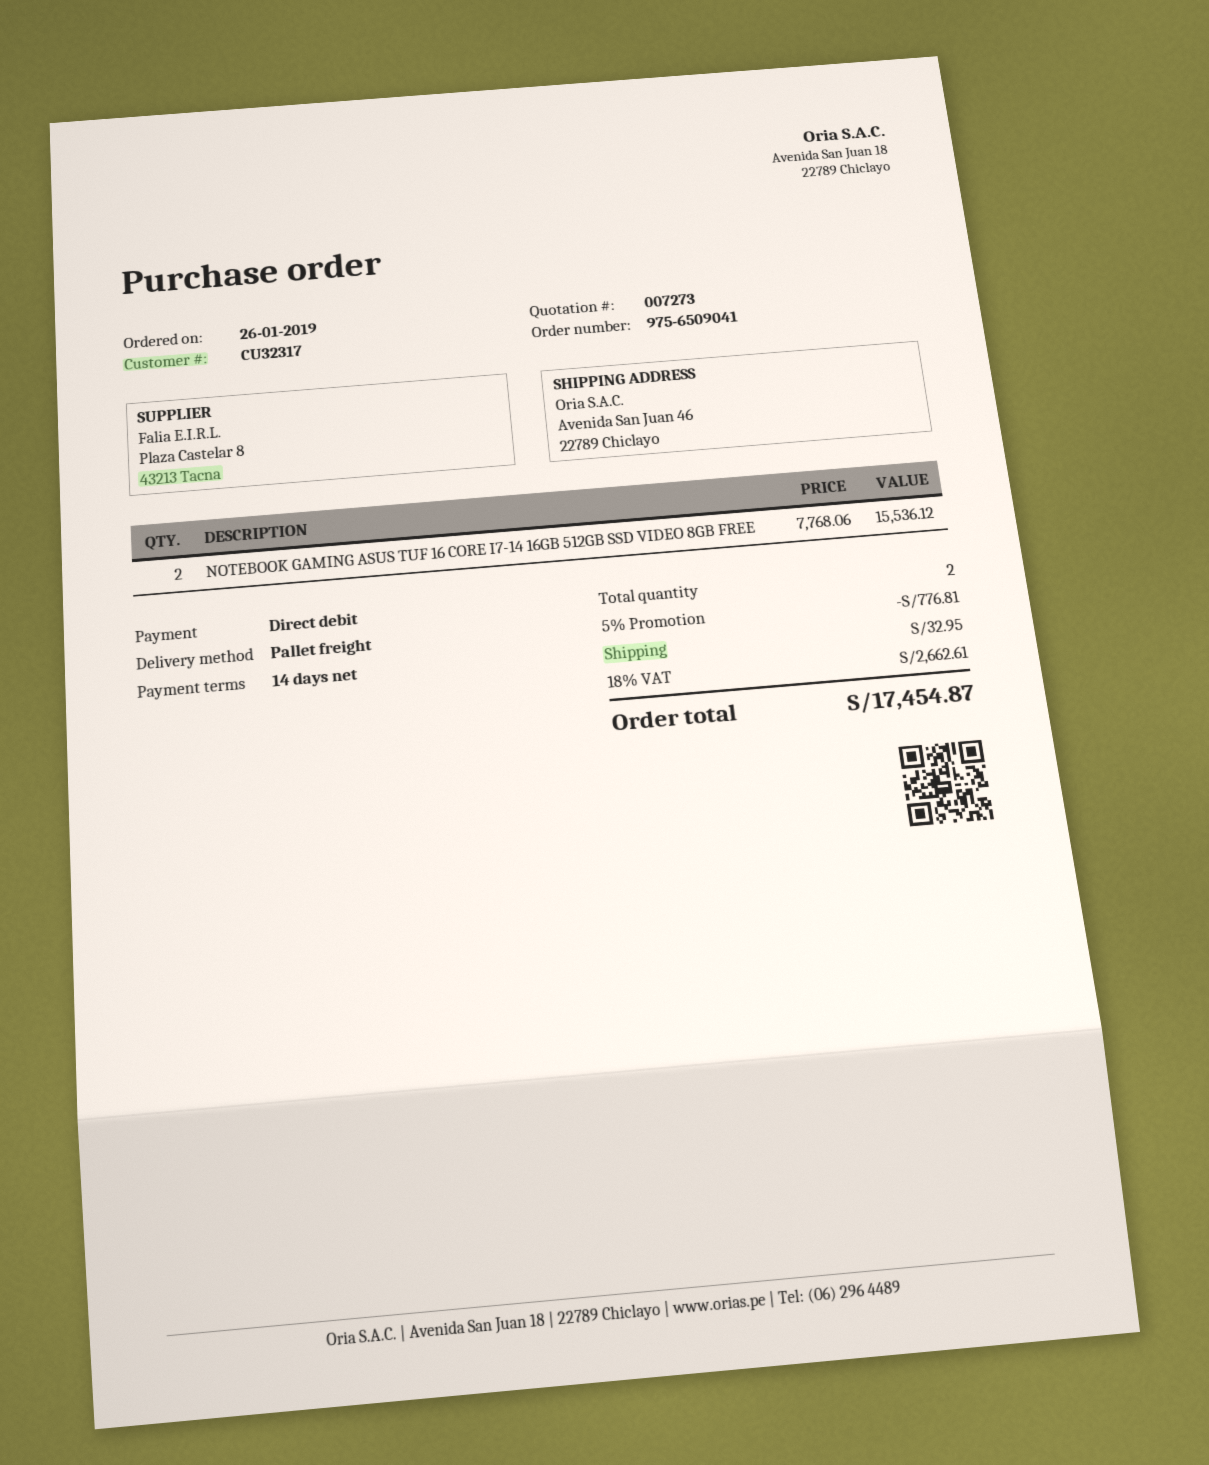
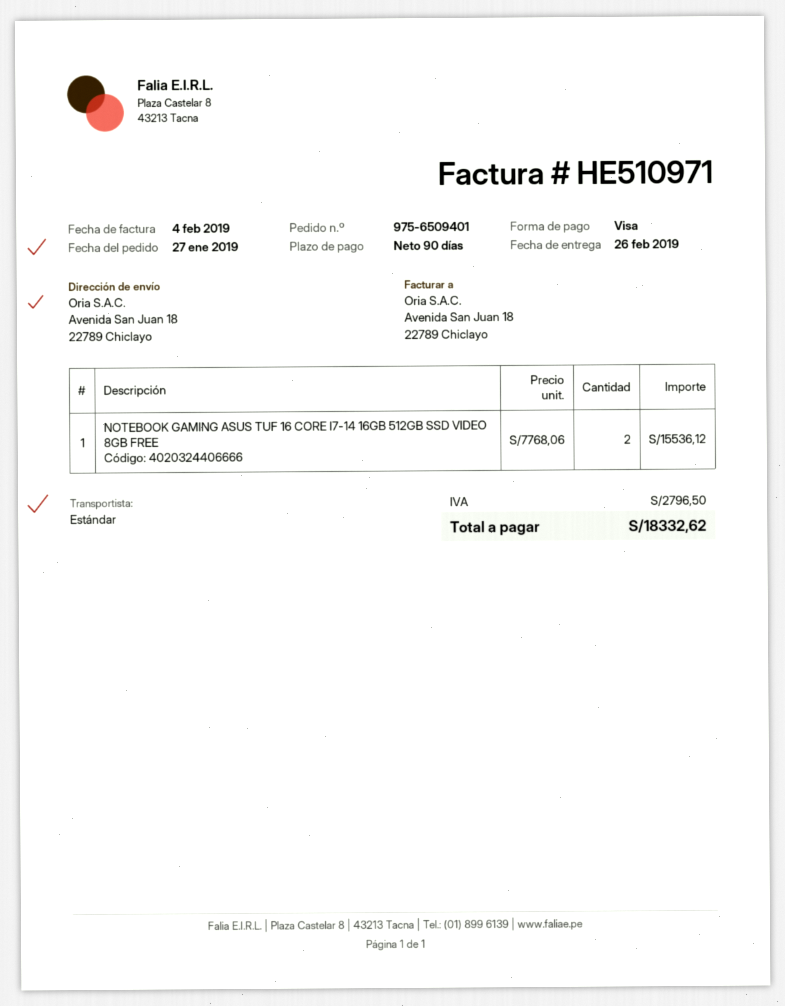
order number: 975-6509041 -> 975-6509401
order date: 2019-01-26 -> 2019-01-27
payment terms: 14 days -> 90 days
payment method: direct debit -> Visa
shipping method: pallet freight -> standard
ship to: Avenida San Juan 46, 22789 Chiclayo -> Avenida San Juan 18, 22789 Chiclayo
discount: 5% = 776.81 -> none
shipping: 32.95 -> none
tax: 2662.61 -> 2796.50
total: 17454.87 -> 18332.62

